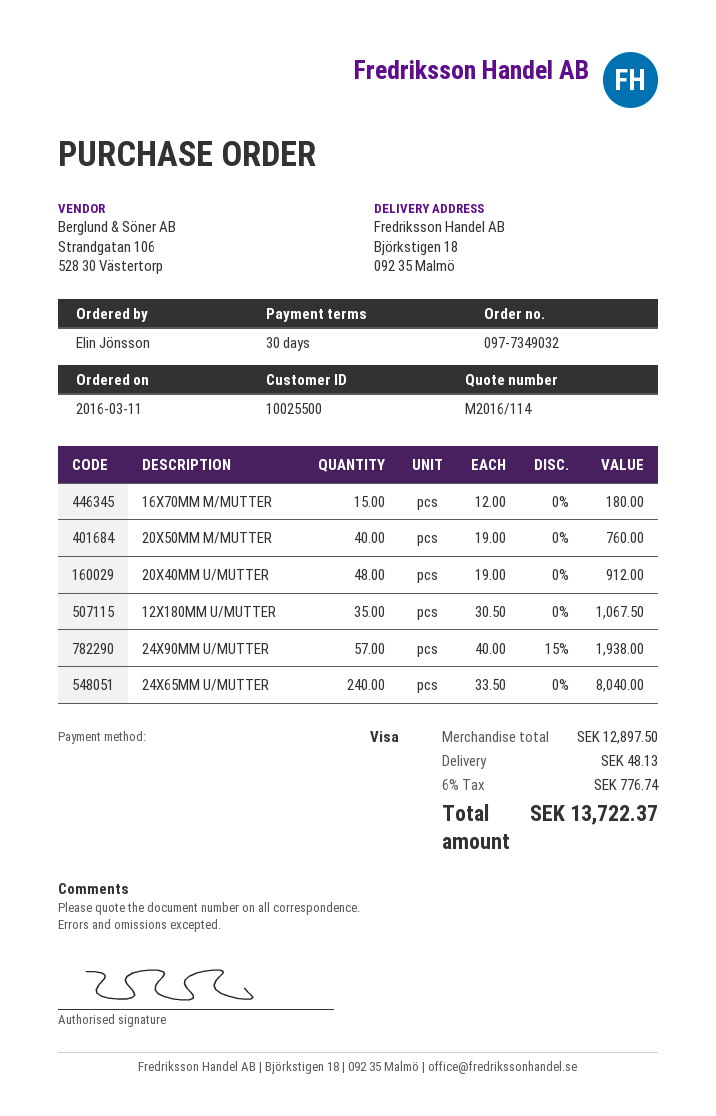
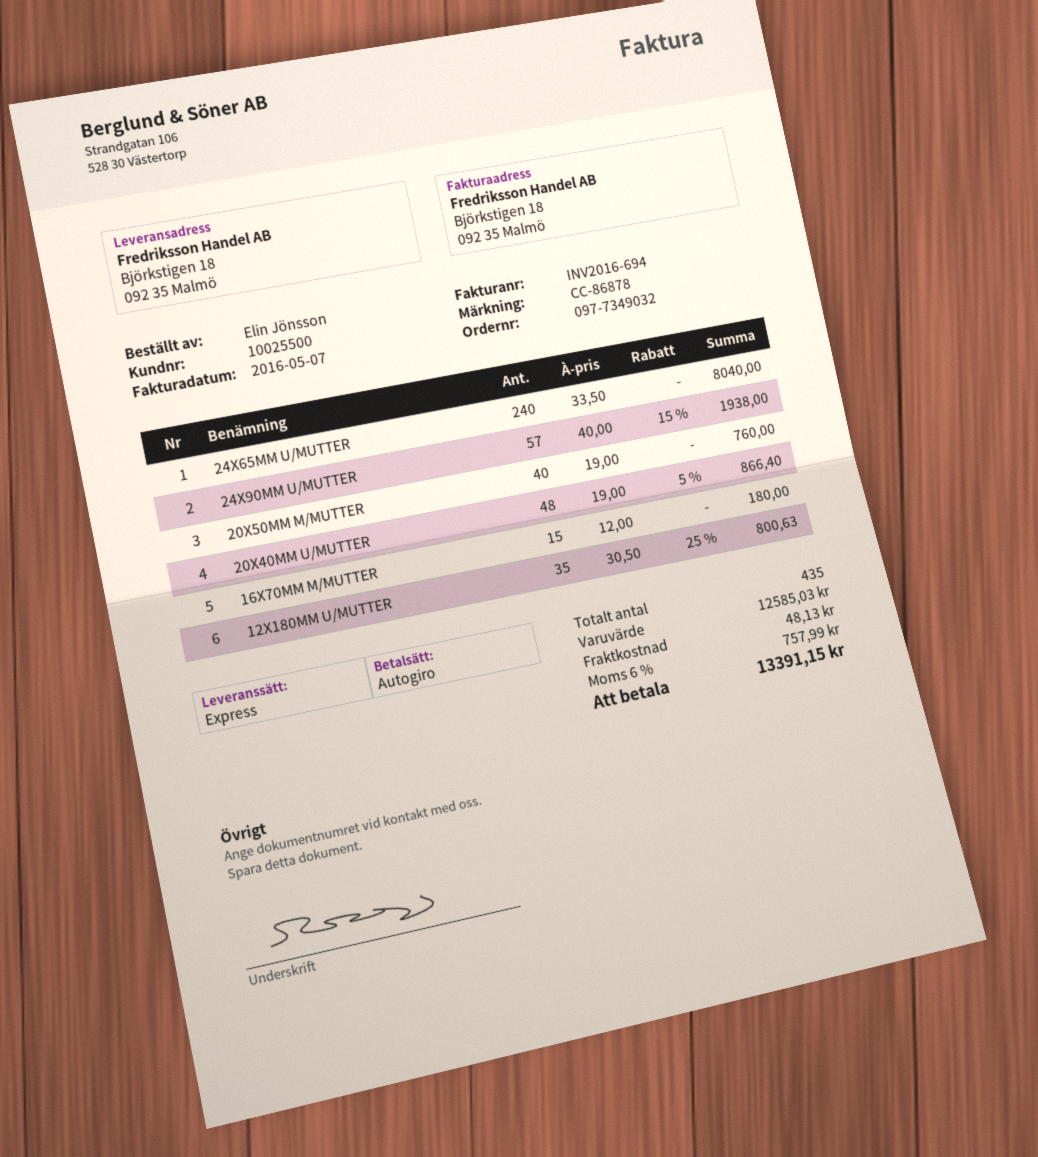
payment method: Visa -> direct debit
20X40MM U/MUTTER: 48 x 19.00 = 912.00 -> 48 x 19.00 - 5% = 866.40
12X180MM U/MUTTER: 35 x 30.50 = 1067.50 -> 35 x 30.50 - 25% = 800.63
subtotal: 12897.50 -> 12585.03
tax: 6% = 776.74 -> 6% = 757.99
total: 13722.37 -> 13391.15

